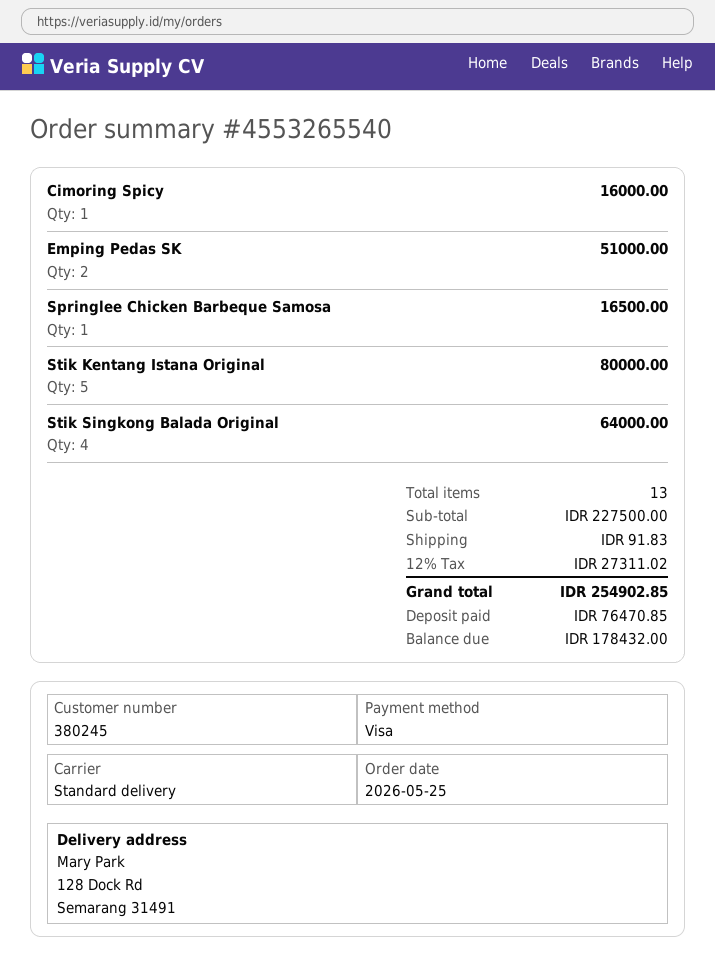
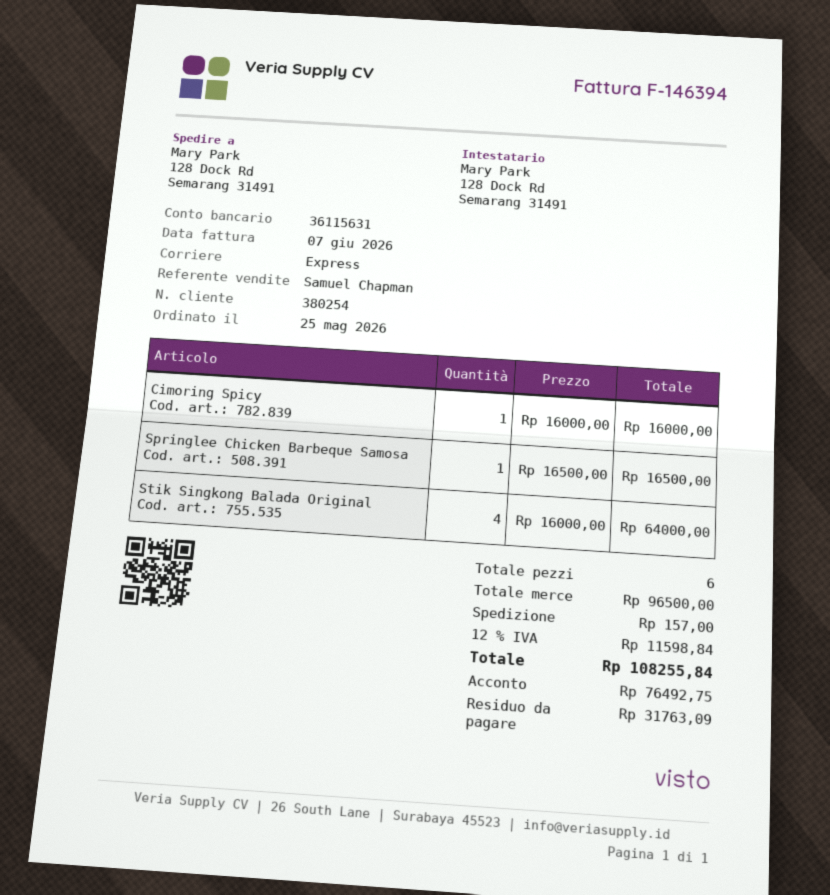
customer number: 380245 -> 380254
shipping method: standard -> express
Emping Pedas SK: 2 for 51000.00 -> none
Stik Kentang Istana Original: 5 for 80000.00 -> none
total quantity: 13 -> 6
subtotal: 227500.00 -> 96500.00
shipping: 91.83 -> 157.00
tax: 12% = 27311.02 -> 12% = 11598.84
total: 254902.85 -> 108255.84
deposit: 76470.85 -> 76492.75
balance: 178432.00 -> 31763.09

